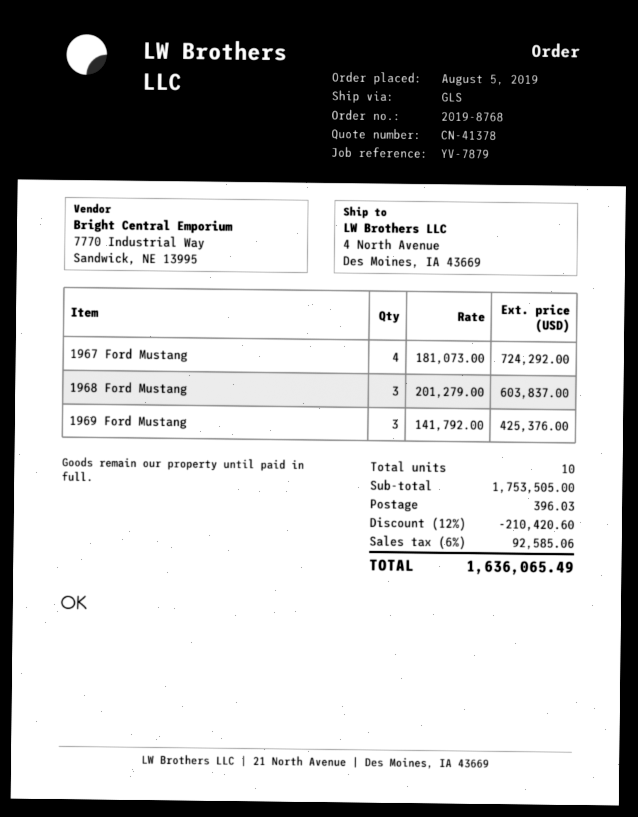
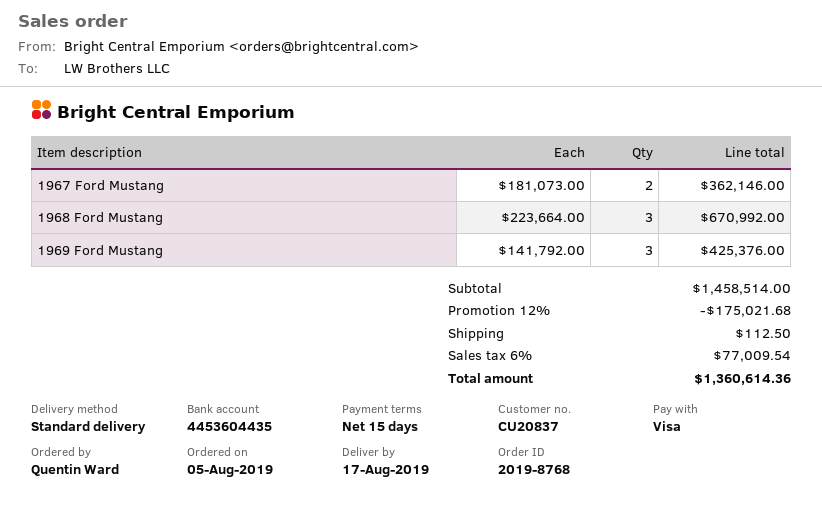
shipping method: GLS -> standard
1967 Ford Mustang: 4 x 181073.00 = 724292.00 -> 2 x 181073.00 = 362146.00
1968 Ford Mustang: 3 x 201279.00 = 603837.00 -> 3 x 223664.00 = 670992.00
subtotal: 1753505.00 -> 1458514.00
discount: 12% = 210420.60 -> 12% = 175021.68
shipping: 396.03 -> 112.50
tax: 6% = 92585.06 -> 6% = 77009.54
total: 1636065.49 -> 1360614.36

